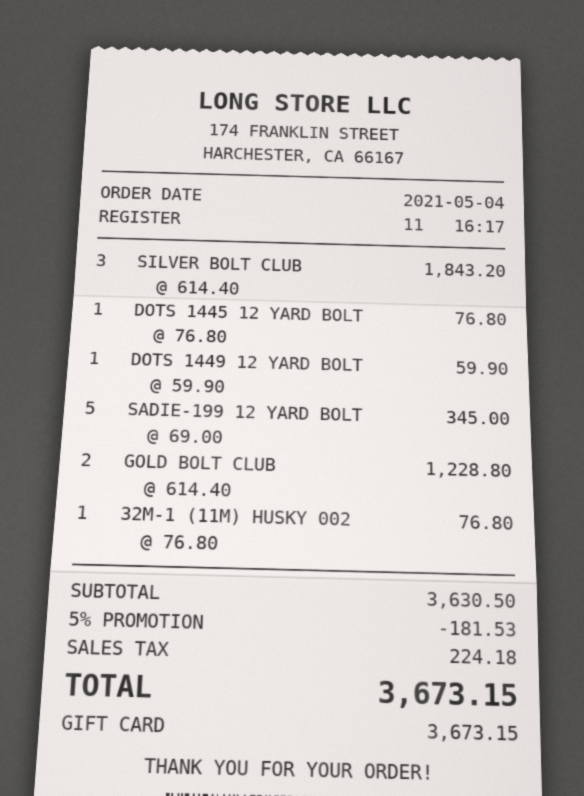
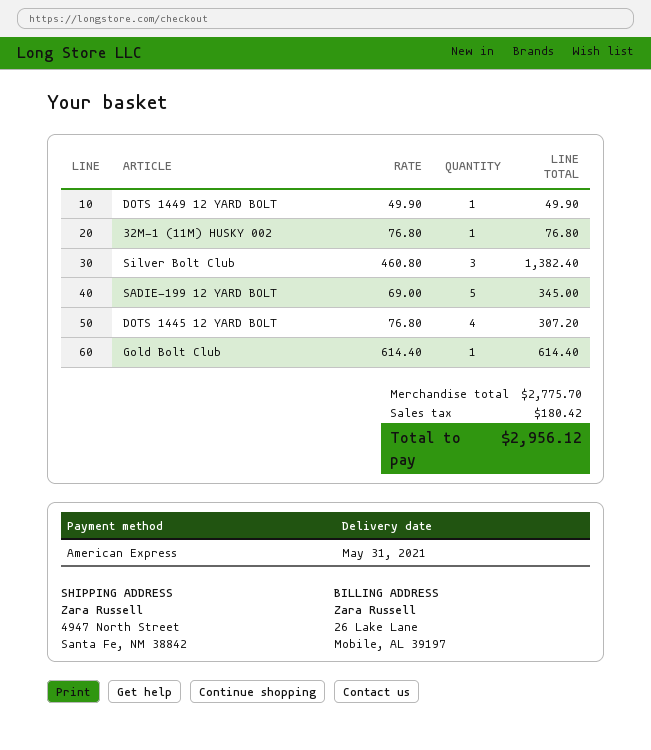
payment method: gift card -> American Express
SILVER BOLT CLUB: 3 x 614.40 = 1843.20 -> 3 x 460.80 = 1382.40
DOTS 1445 12 YARD BOLT: 1 x 76.80 = 76.80 -> 4 x 76.80 = 307.20
DOTS 1449 12 YARD BOLT: 1 x 59.90 = 59.90 -> 1 x 49.90 = 49.90
GOLD BOLT CLUB: 2 x 614.40 = 1228.80 -> 1 x 614.40 = 614.40
subtotal: 3630.50 -> 2775.70
discount: 5% = 181.53 -> none
tax: 224.18 -> 180.42
total: 3673.15 -> 2956.12

